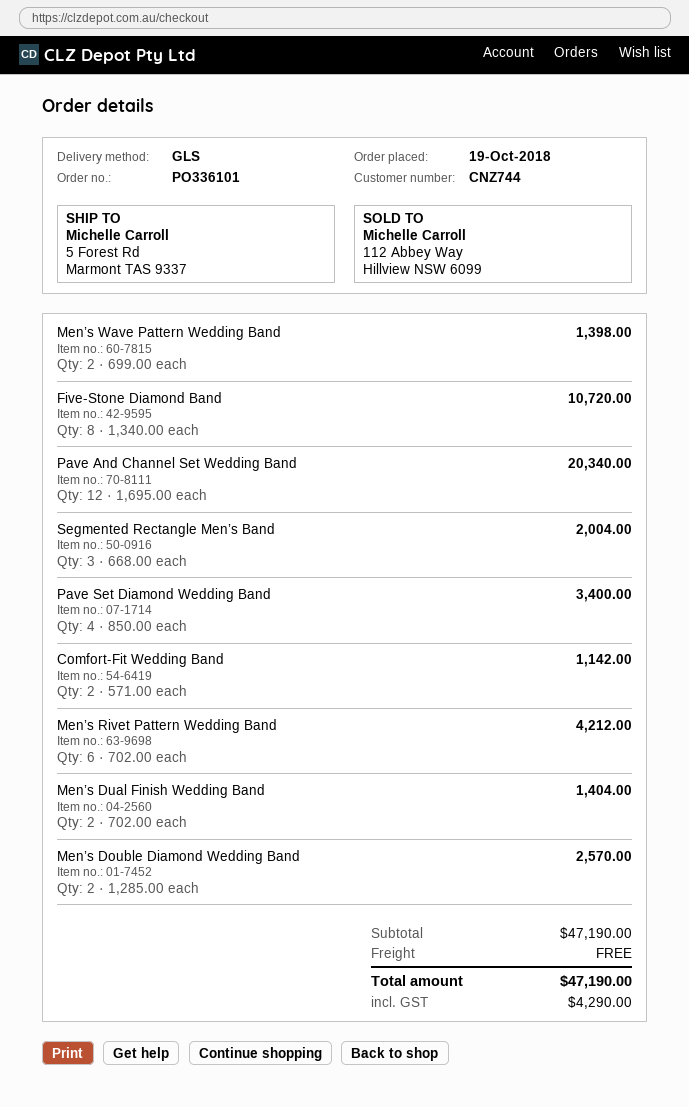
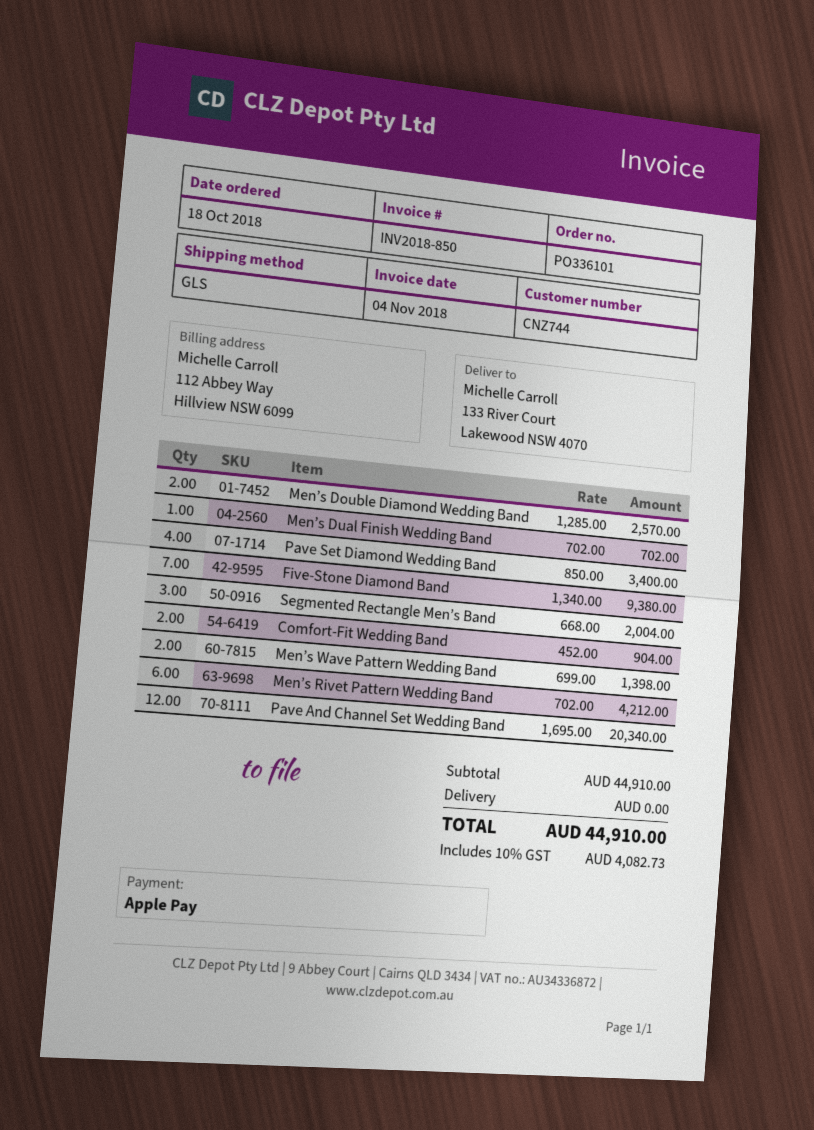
order date: 2018-10-19 -> 2018-10-18
ship to: 5 Forest Rd, Marmont TAS 9337 -> 133 River Court, Lakewood NSW 4070
Five-Stone Diamond Band: 8 x 1340.00 = 10720.00 -> 7 x 1340.00 = 9380.00
Comfort-Fit Wedding Band: 2 x 571.00 = 1142.00 -> 2 x 452.00 = 904.00
Men’s Dual Finish Wedding Band: 2 x 702.00 = 1404.00 -> 1 x 702.00 = 702.00
subtotal: 47190.00 -> 44910.00
tax: 4290.00 -> 4082.73
total: 47190.00 -> 44910.00

